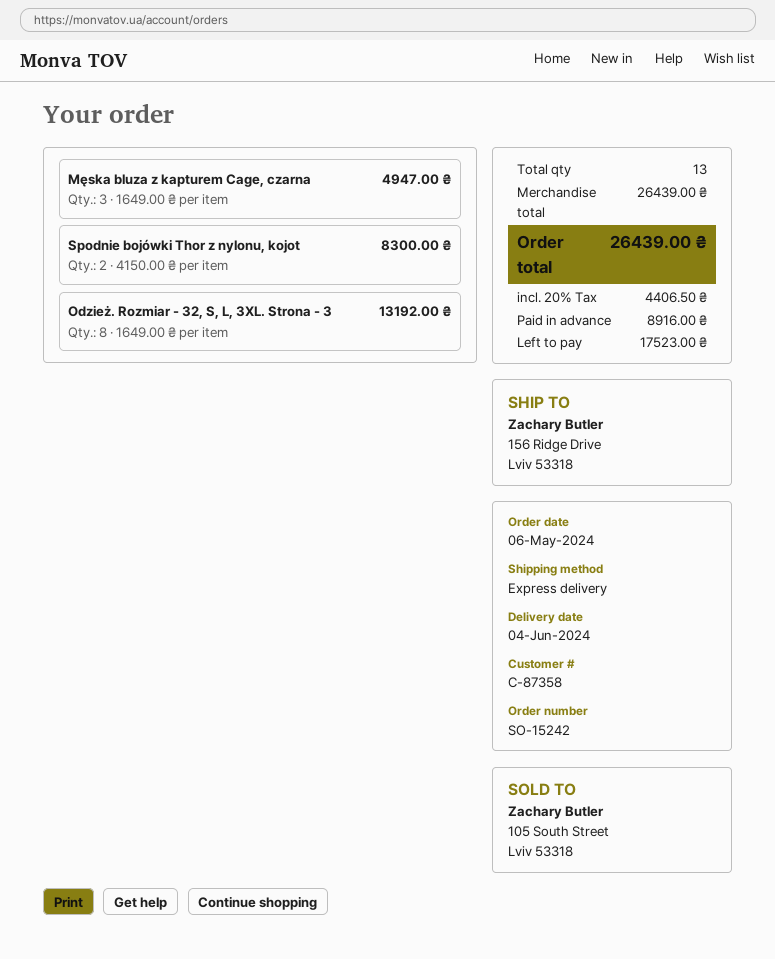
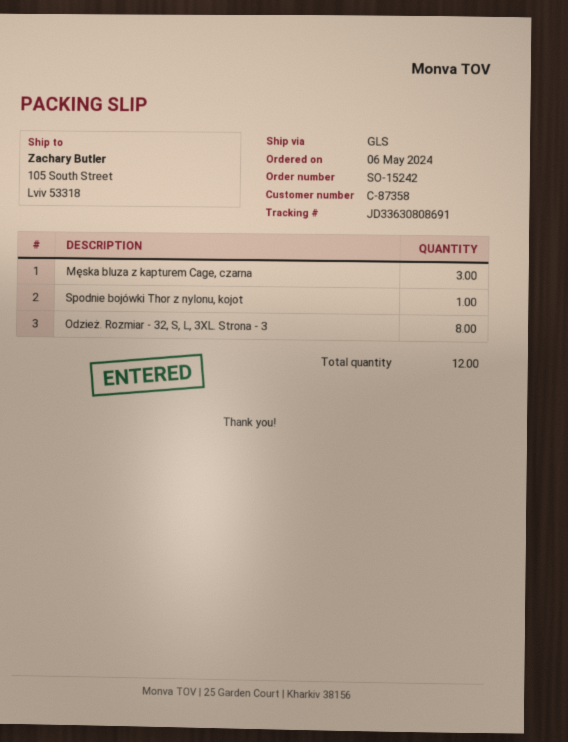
shipping method: express -> GLS
ship to: 156 Ridge Drive, Lviv 53318 -> 105 South Street, Lviv 53318
Spodnie bojówki Thor z nylonu, kojot: 2 -> 1
total quantity: 13 -> 12

